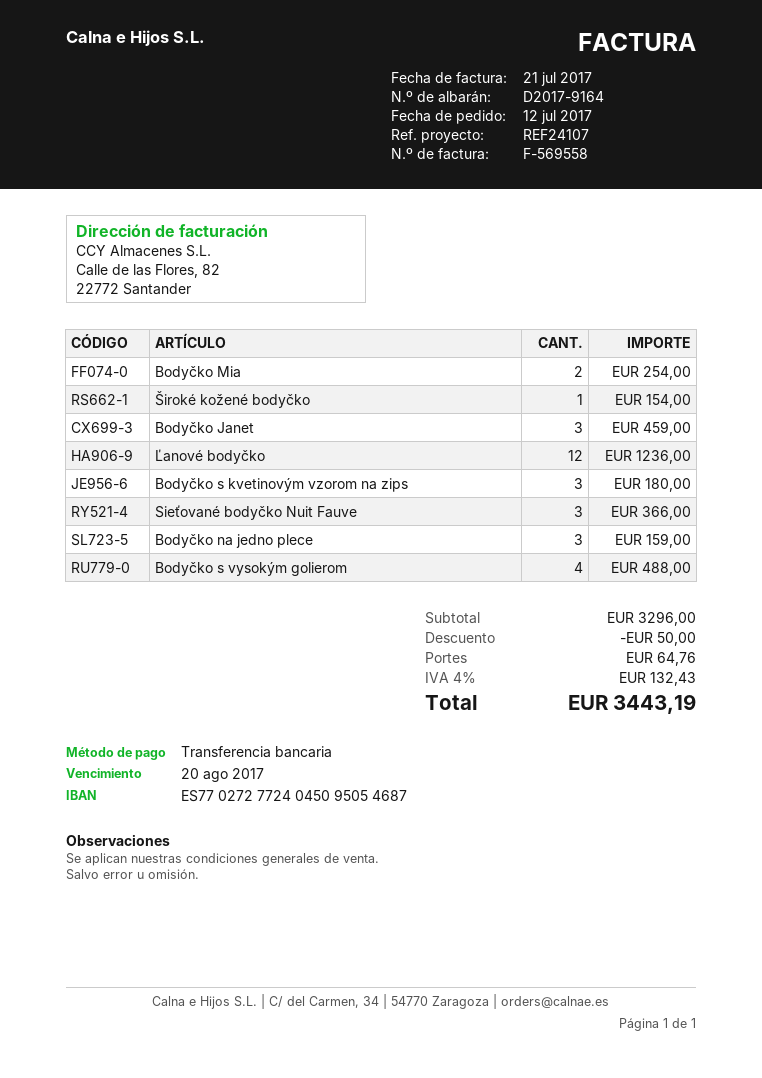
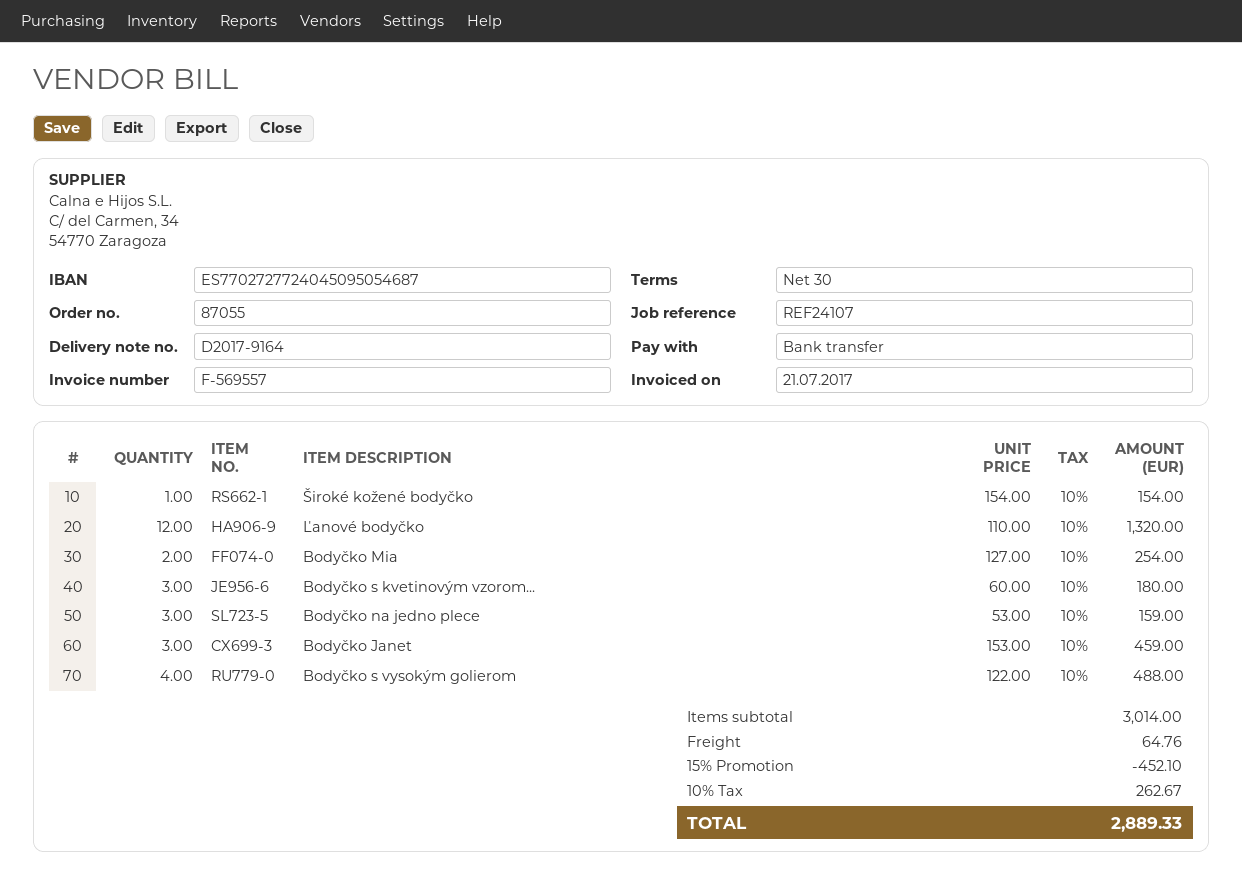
invoice number: F-569558 -> F-569557
Ľanové bodyčko: 12 for 1236.00 -> 12 for 1320.00
Sieťované bodyčko Nuit Fauve: 3 for 366.00 -> none
subtotal: 3296.00 -> 3014.00
discount: 50.00 -> 452.10
tax: 4% = 132.43 -> 10% = 262.67
total: 3443.19 -> 2889.33

